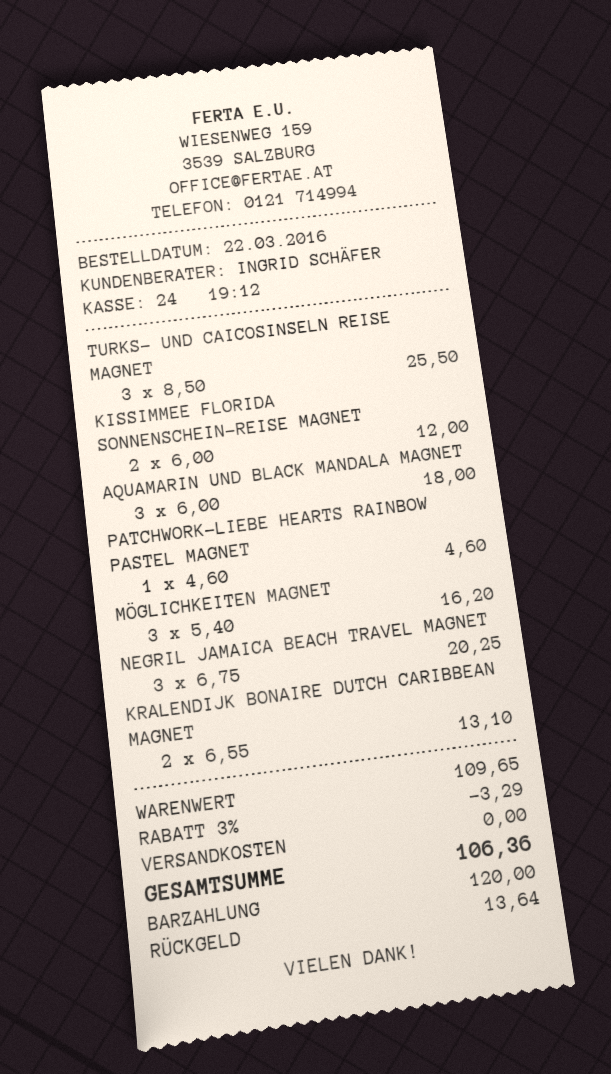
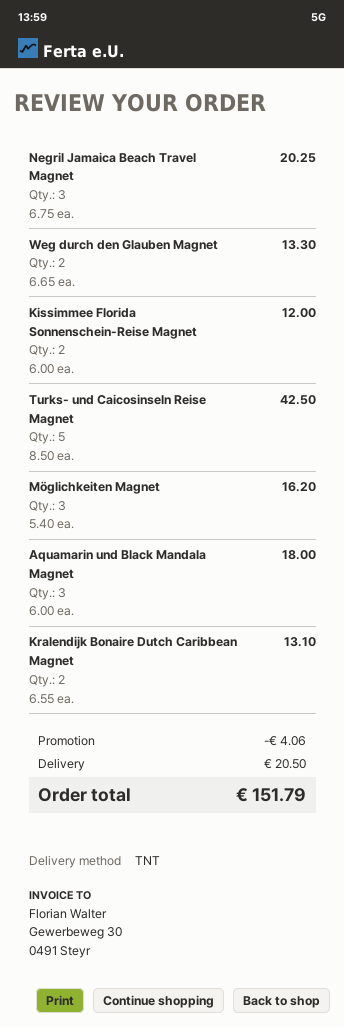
TURKS- UND CAICOSINSELN REISE MAGNET: 3 x 8.50 = 25.50 -> 5 x 8.50 = 42.50
PATCHWORK-LIEBE HEARTS RAINBOW PASTEL MAGNET: 1 x 4.60 = 4.60 -> none
Weg durch den Glauben Magnet: none -> 2 x 6.65 = 13.30
discount: 3.29 -> 4.06
shipping: 0.00 -> 20.50
total: 106.36 -> 151.79

